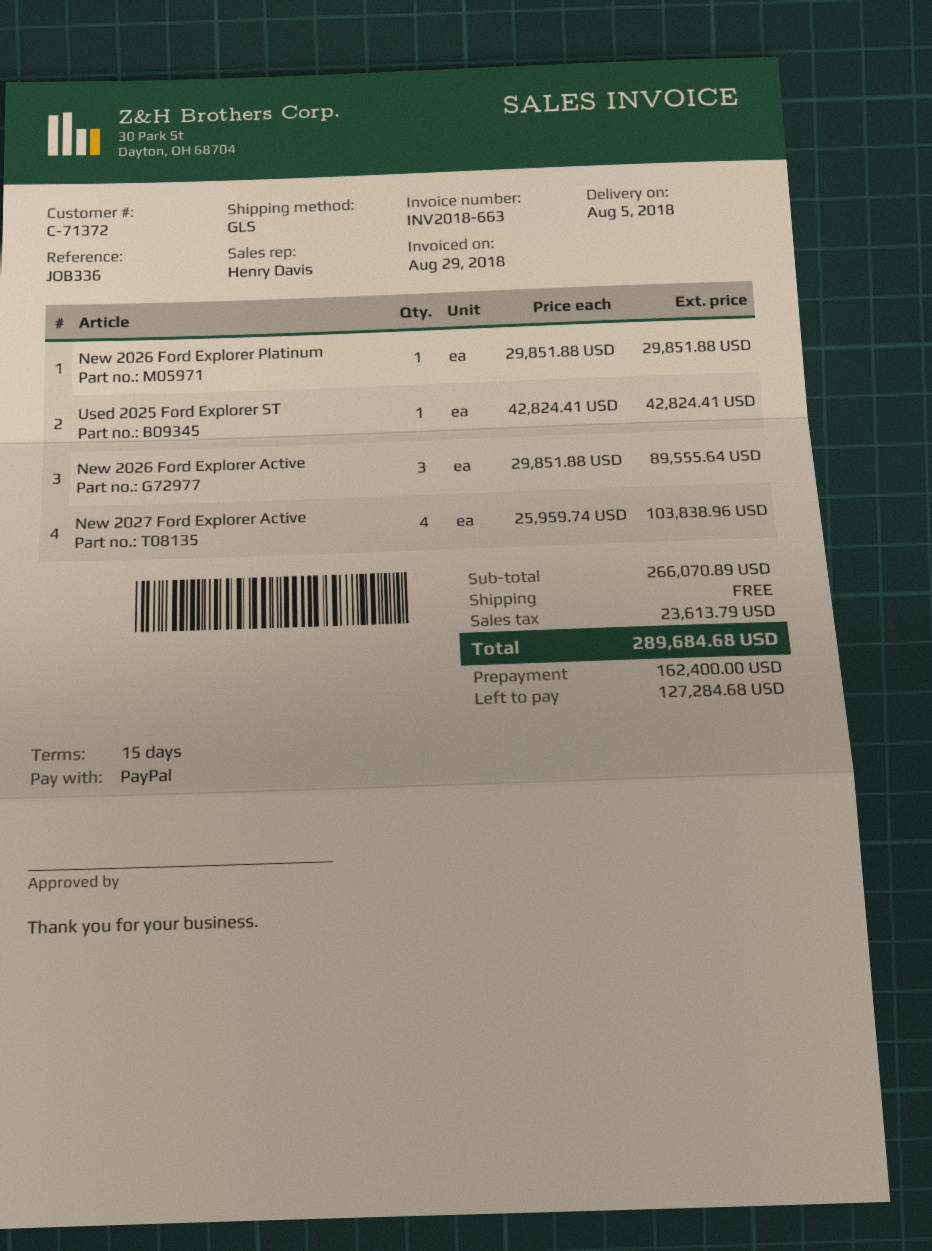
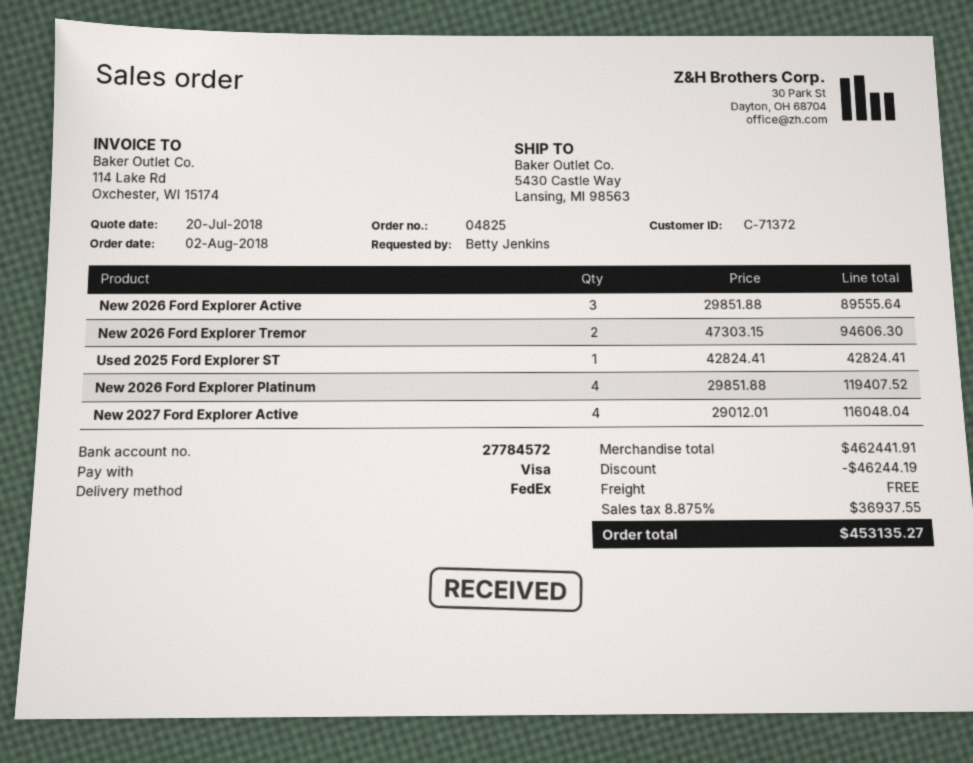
payment method: PayPal -> Visa
shipping method: GLS -> FedEx
New 2026 Ford Explorer Platinum: 1 x 29851.88 = 29851.88 -> 4 x 29851.88 = 119407.52
New 2027 Ford Explorer Active: 4 x 25959.74 = 103838.96 -> 4 x 29012.01 = 116048.04
New 2026 Ford Explorer Tremor: none -> 2 x 47303.15 = 94606.30
subtotal: 266070.89 -> 462441.91
discount: none -> 46244.19
tax: 23613.79 -> 36937.55
total: 289684.68 -> 453135.27

